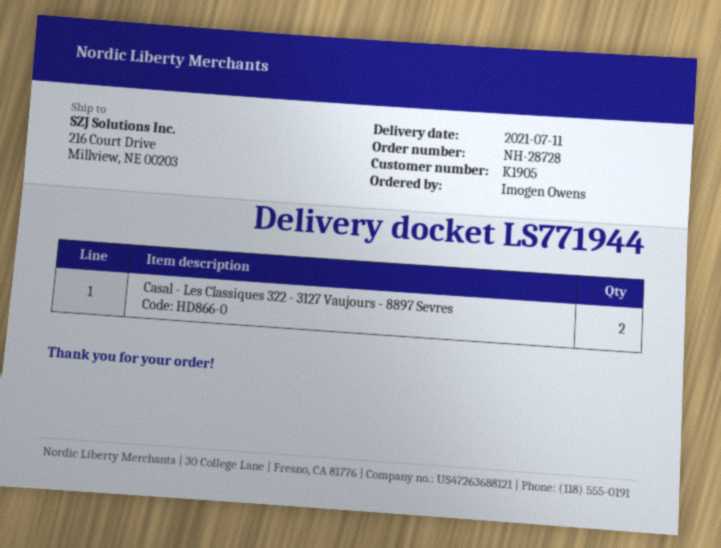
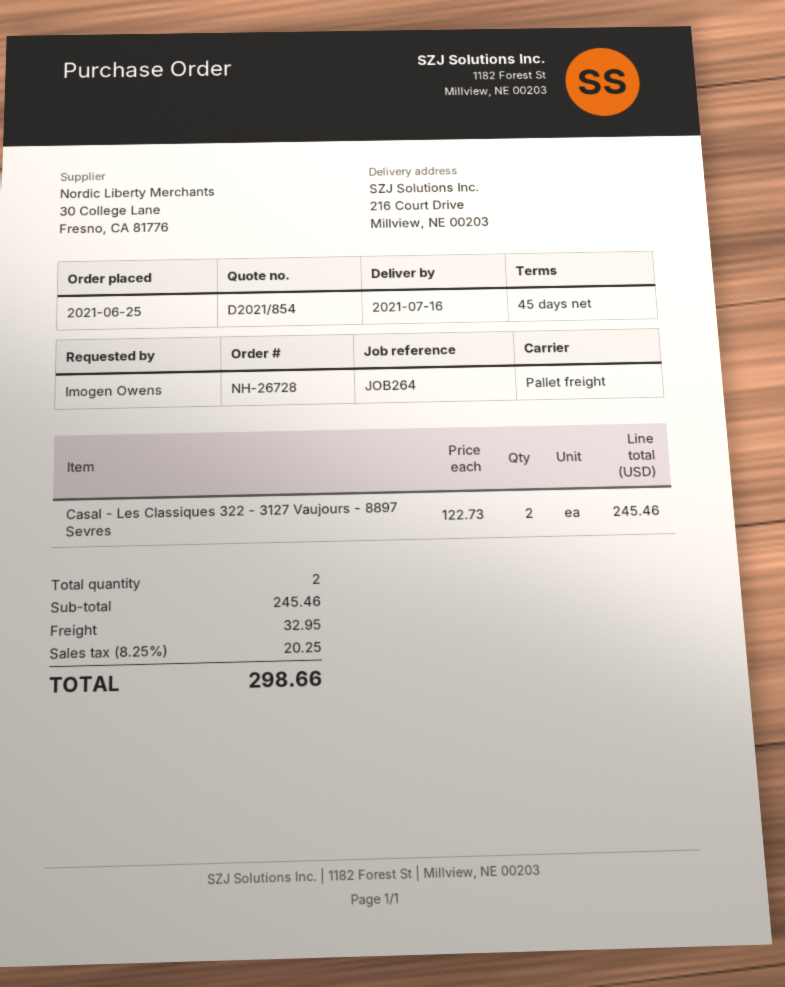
order number: NH-28728 -> NH-26728
delivery date: 2021-07-11 -> 2021-07-16

